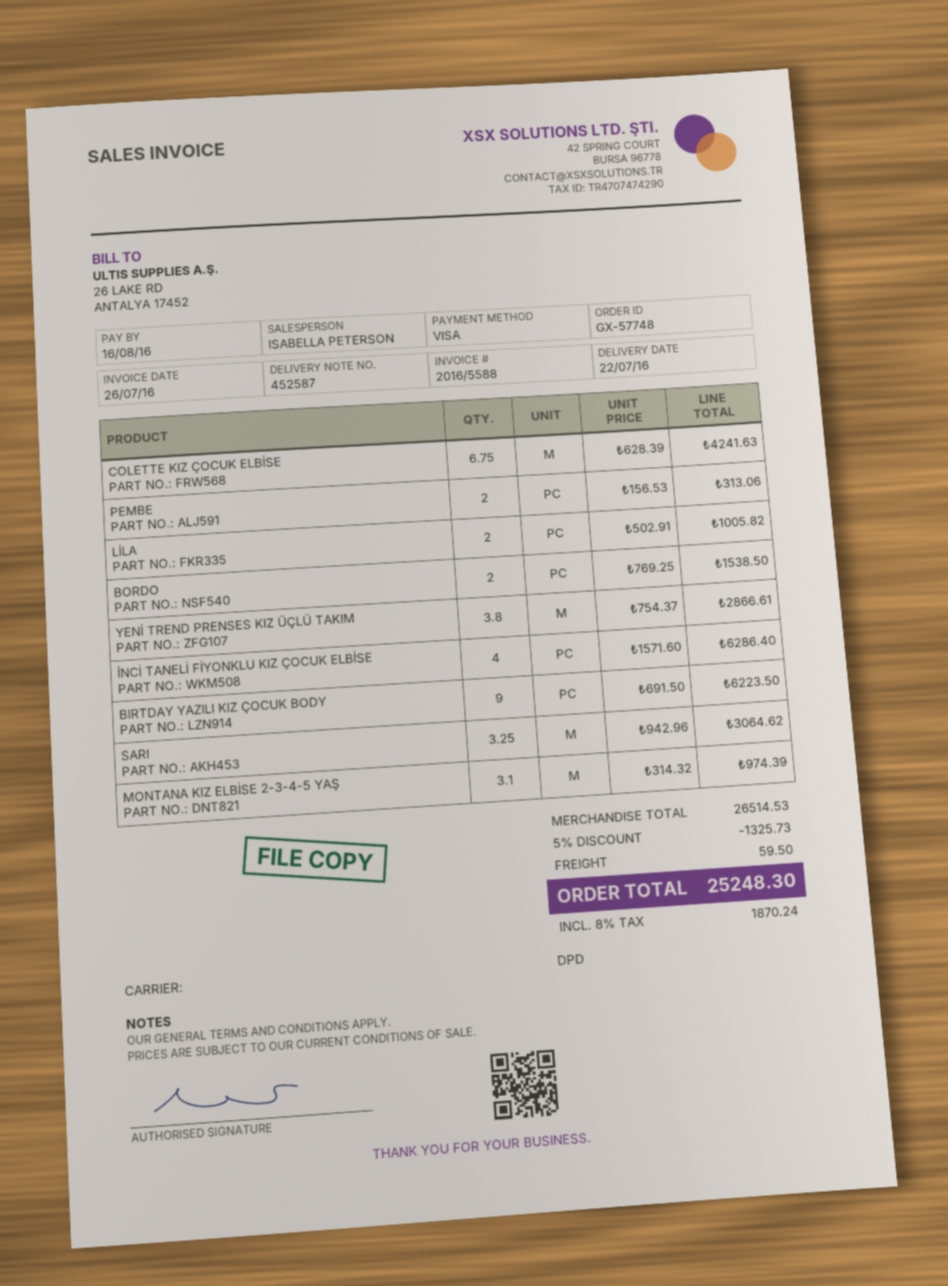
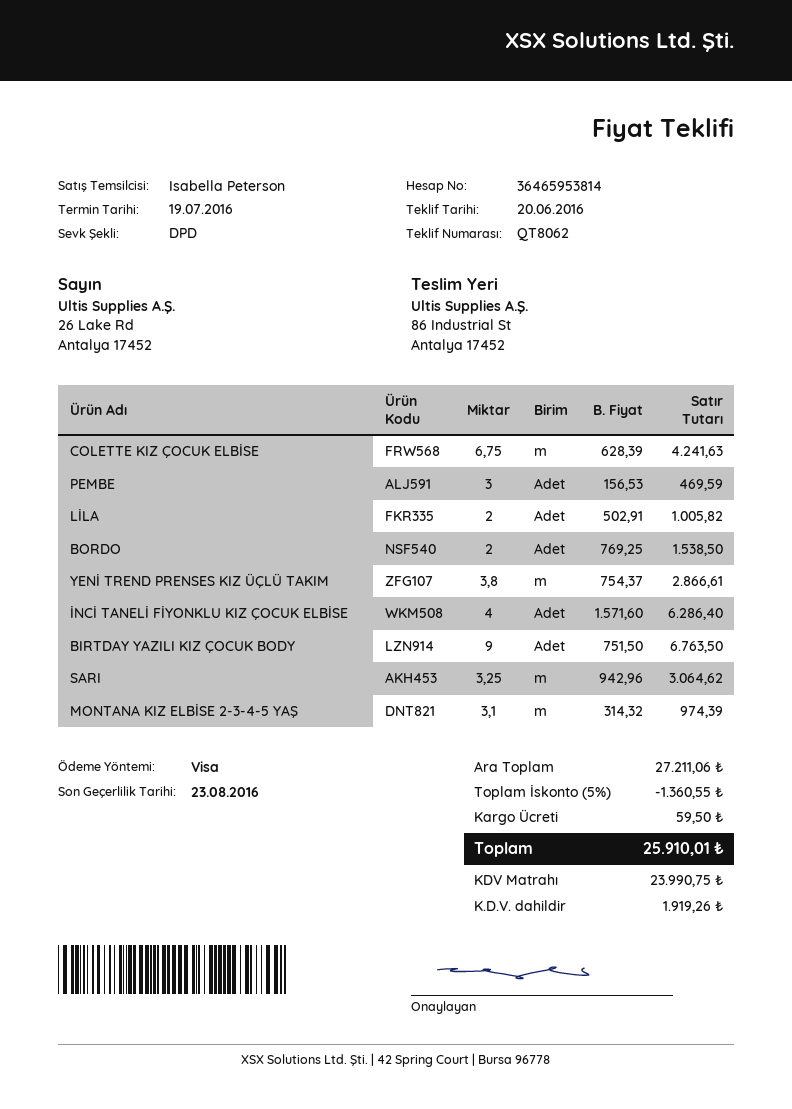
delivery date: 2016-07-22 -> 2016-07-19
PEMBE: 2 x 156.53 = 313.06 -> 3 x 156.53 = 469.59
BIRTDAY YAZILI KIZ ÇOCUK BODY: 9 x 691.50 = 6223.50 -> 9 x 751.50 = 6763.50
subtotal: 26514.53 -> 27211.06
discount: 5% = 1325.73 -> 5% = 1360.55
tax: 1870.24 -> 1919.26
total: 25248.30 -> 25910.01

